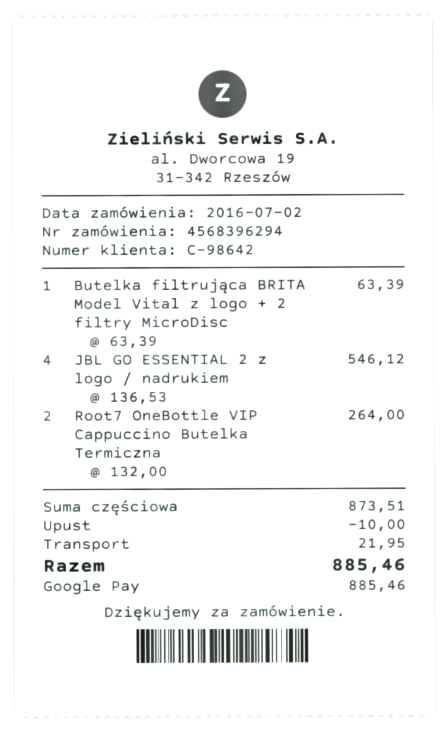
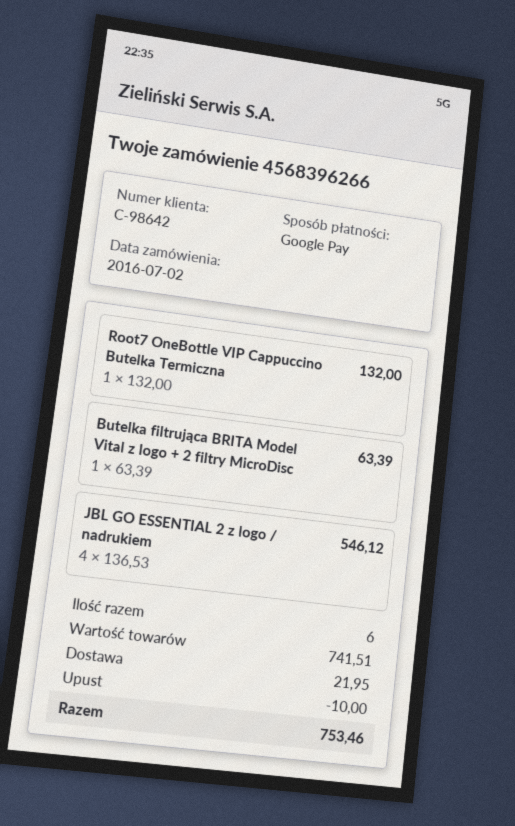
order number: 4568396294 -> 4568396266
Root7 OneBottle VIP Cappuccino Butelka Termiczna: 2 x 132.00 = 264.00 -> 1 x 132.00 = 132.00
subtotal: 873.51 -> 741.51
total: 885.46 -> 753.46

